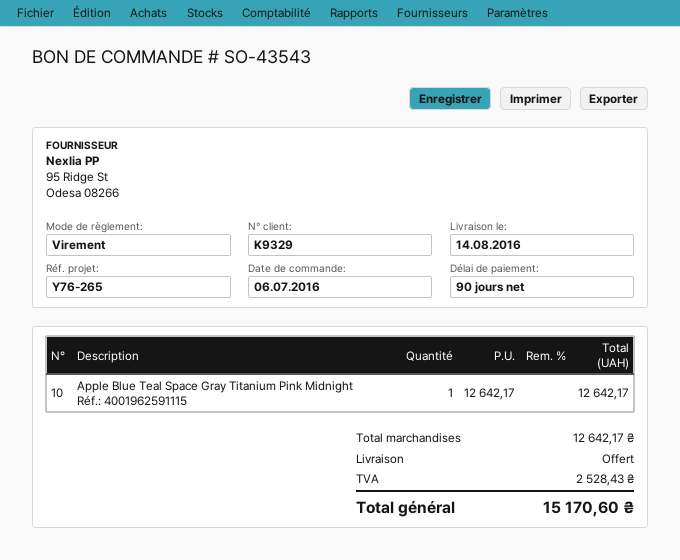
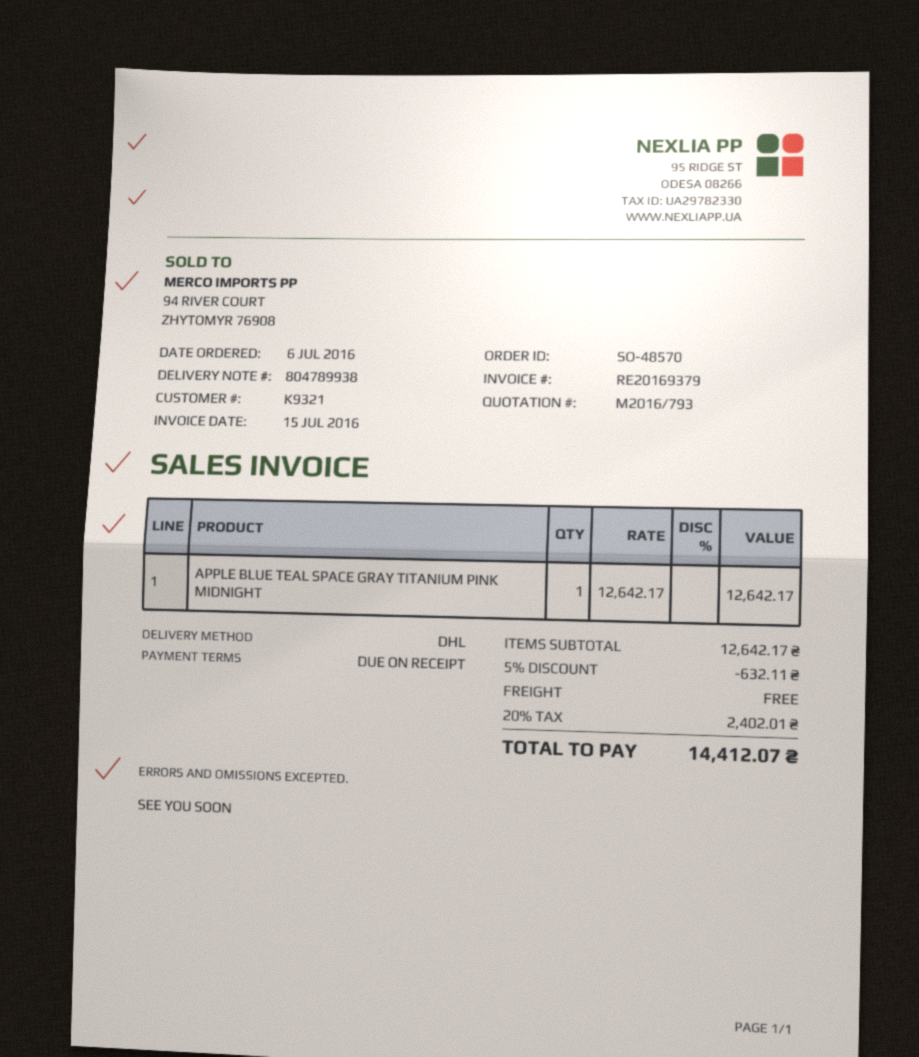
order number: SO-43543 -> SO-48570
payment terms: 90 days -> on receipt
customer number: K9329 -> K9321
discount: none -> 5% = 632.11
tax: 2528.43 -> 2402.01
total: 15170.60 -> 14412.07

